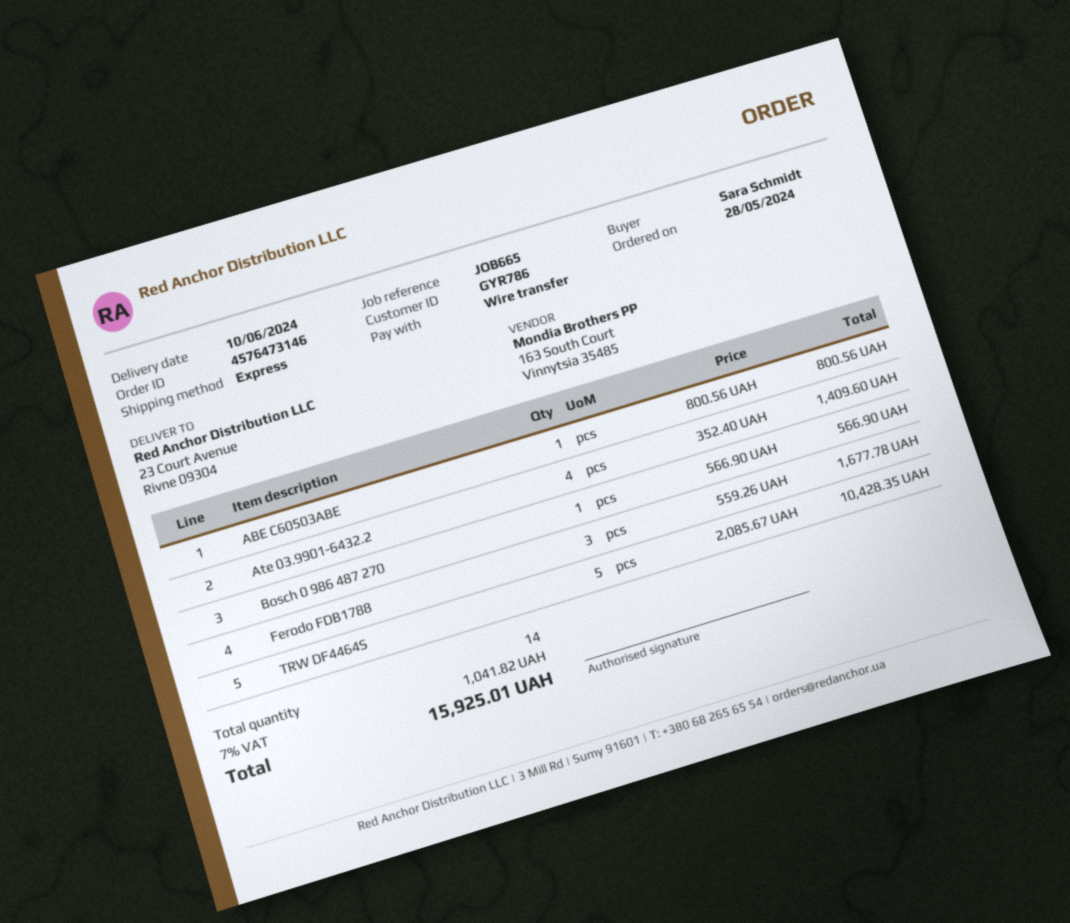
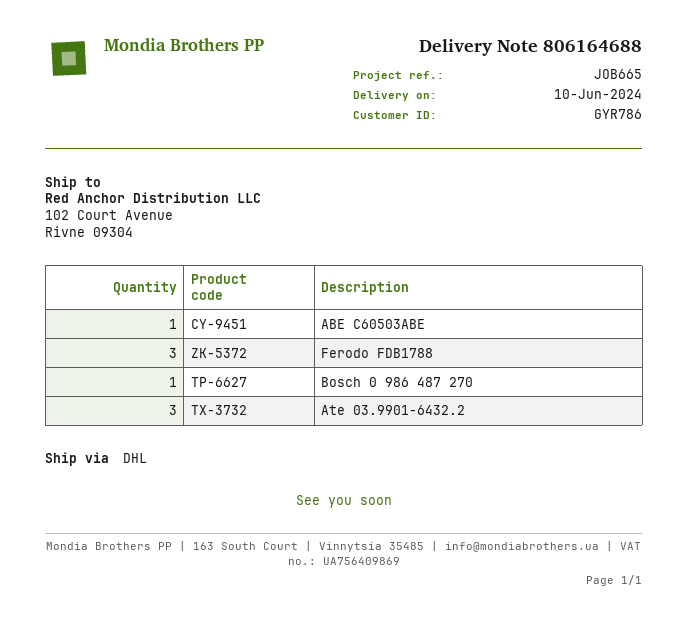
shipping method: express -> DHL
ship to: 23 Court Avenue, Rivne 09304 -> 102 Court Avenue, Rivne 09304
Ate 03.9901-6432.2: 4 -> 3
TRW DF4464S: 5 -> none

